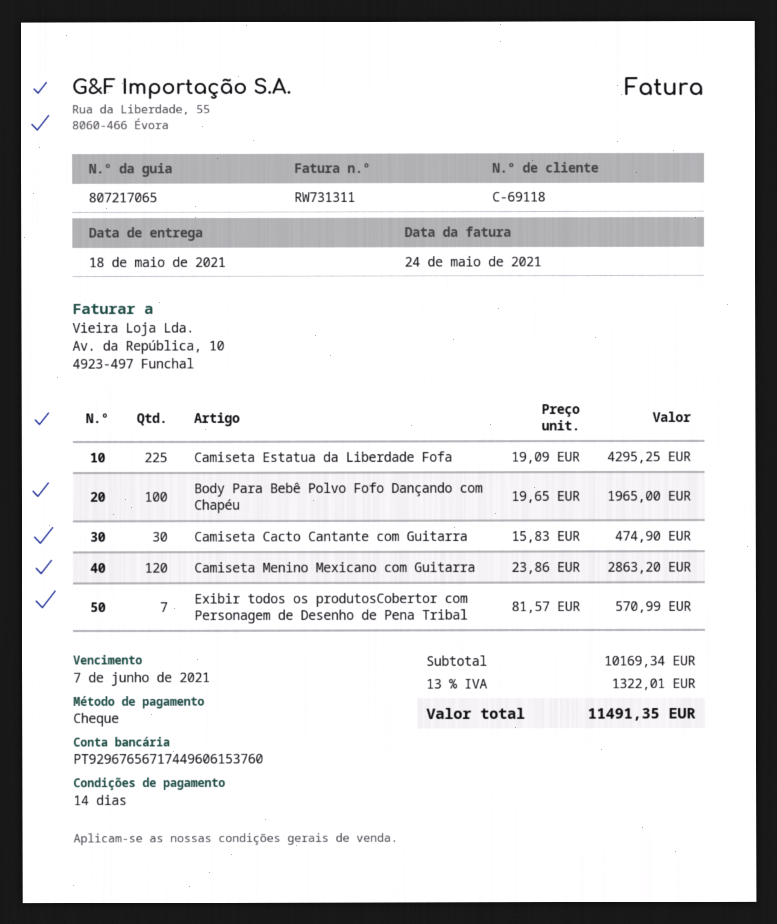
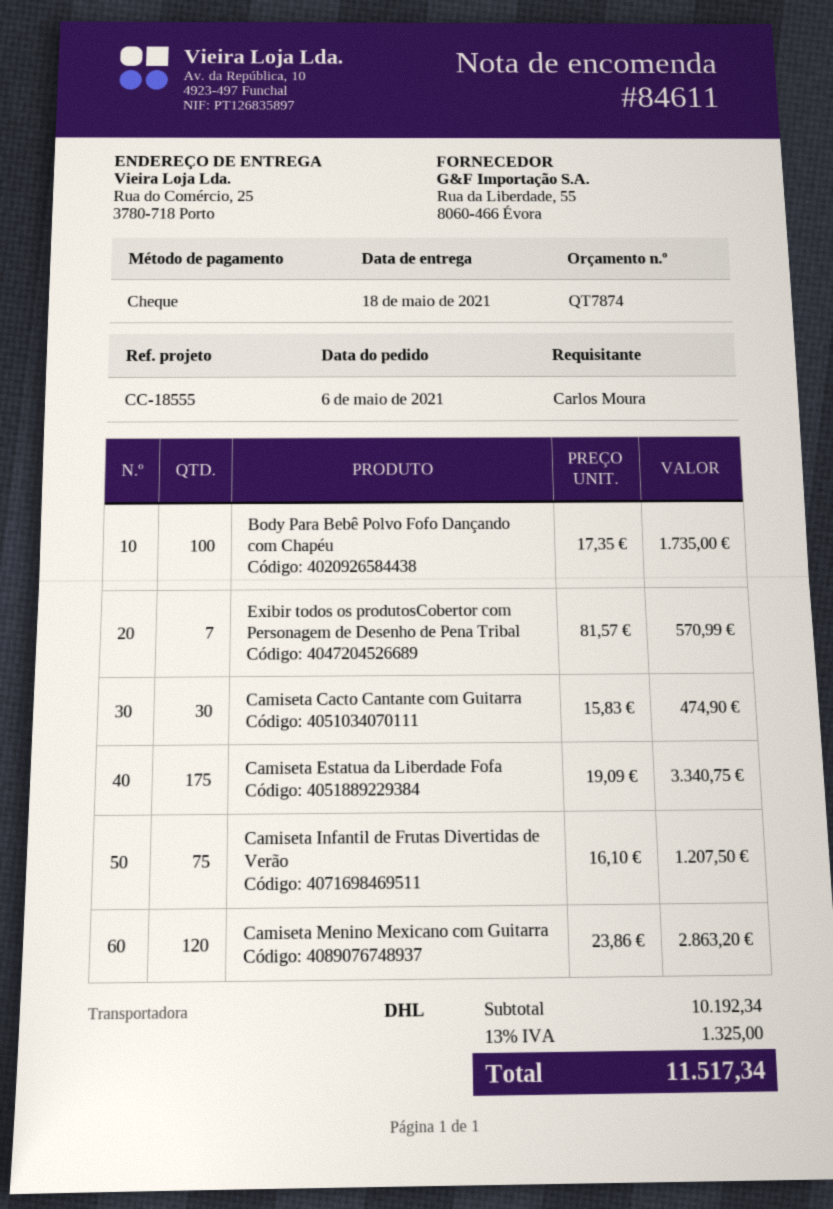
Camiseta Estatua da Liberdade Fofa: 225 x 19.09 = 4295.25 -> 175 x 19.09 = 3340.75
Body Para Bebê Polvo Fofo Dançando com Chapéu: 100 x 19.65 = 1965.00 -> 100 x 17.35 = 1735.00
Camiseta Infantil de Frutas Divertidas de Verão: none -> 75 x 16.10 = 1207.50
subtotal: 10169.34 -> 10192.34
tax: 13% = 1322.01 -> 13% = 1325.00
total: 11491.35 -> 11517.34

